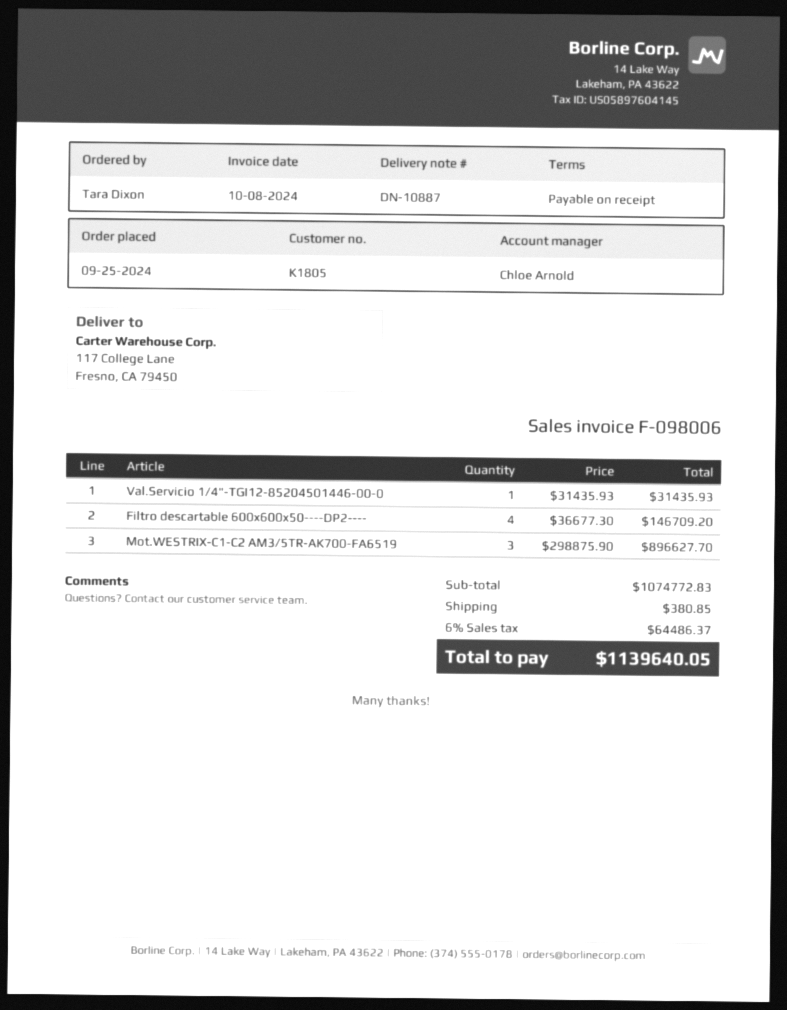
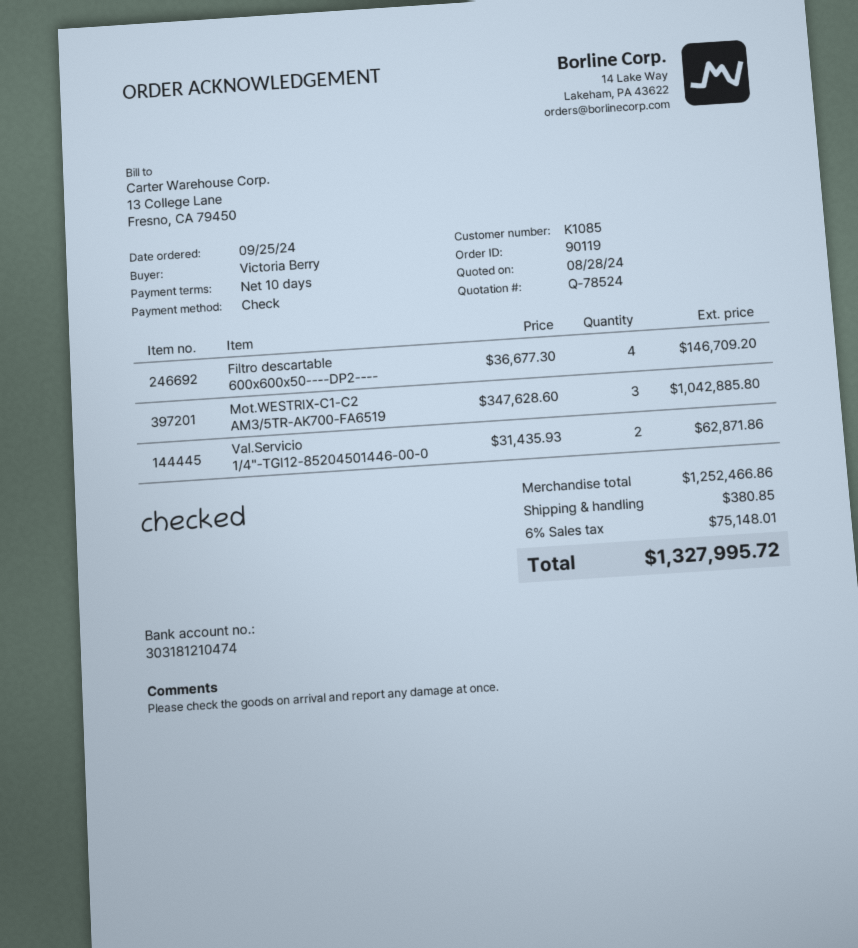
payment terms: on receipt -> 10 days
customer number: K1805 -> K1085
ordered by: Tara Dixon -> Victoria Berry
Val.Servicio 1/4"-TGI12-85204501446-00-0: 1 x 31435.93 = 31435.93 -> 2 x 31435.93 = 62871.86
Mot.WESTRIX-C1-C2 AM3/5TR-AK700-FA6519: 3 x 298875.90 = 896627.70 -> 3 x 347628.60 = 1042885.80
subtotal: 1074772.83 -> 1252466.86
tax: 6% = 64486.37 -> 6% = 75148.01
total: 1139640.05 -> 1327995.72

